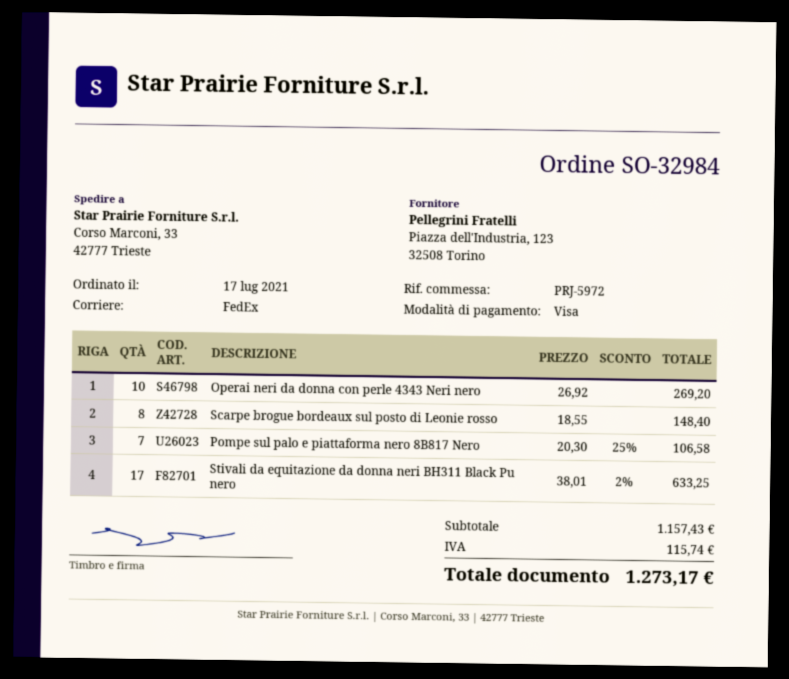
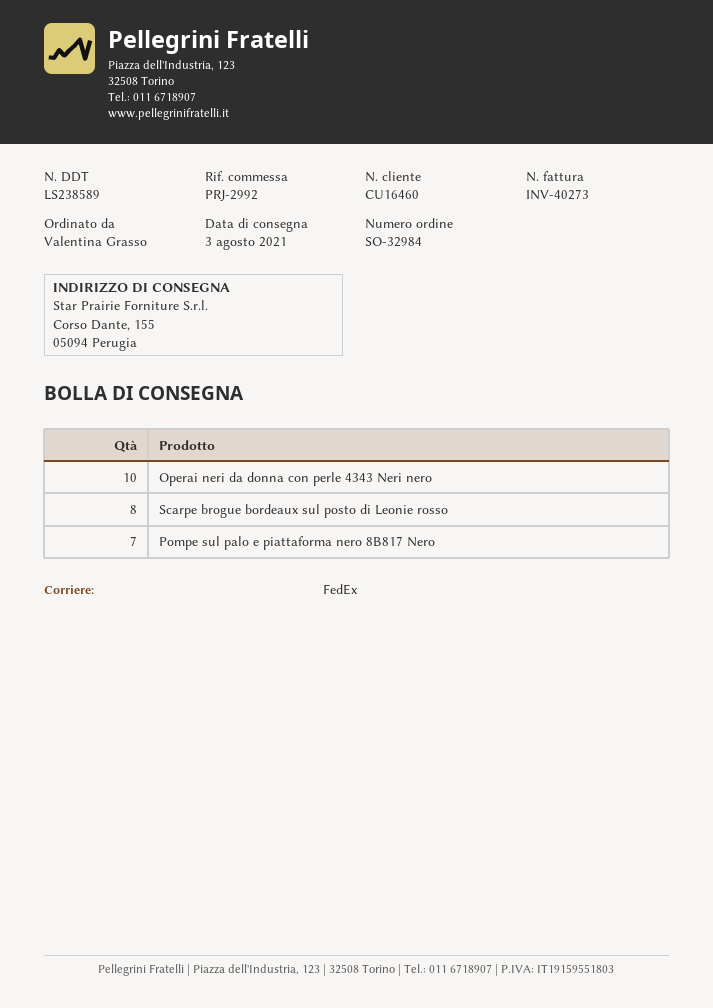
reference: PRJ-5972 -> PRJ-2992
ship to: Corso Marconi, 33, 42777 Trieste -> Corso Dante, 155, 05094 Perugia
Stivali da equitazione da donna neri BH311 Black Pu nero: 17 -> none

